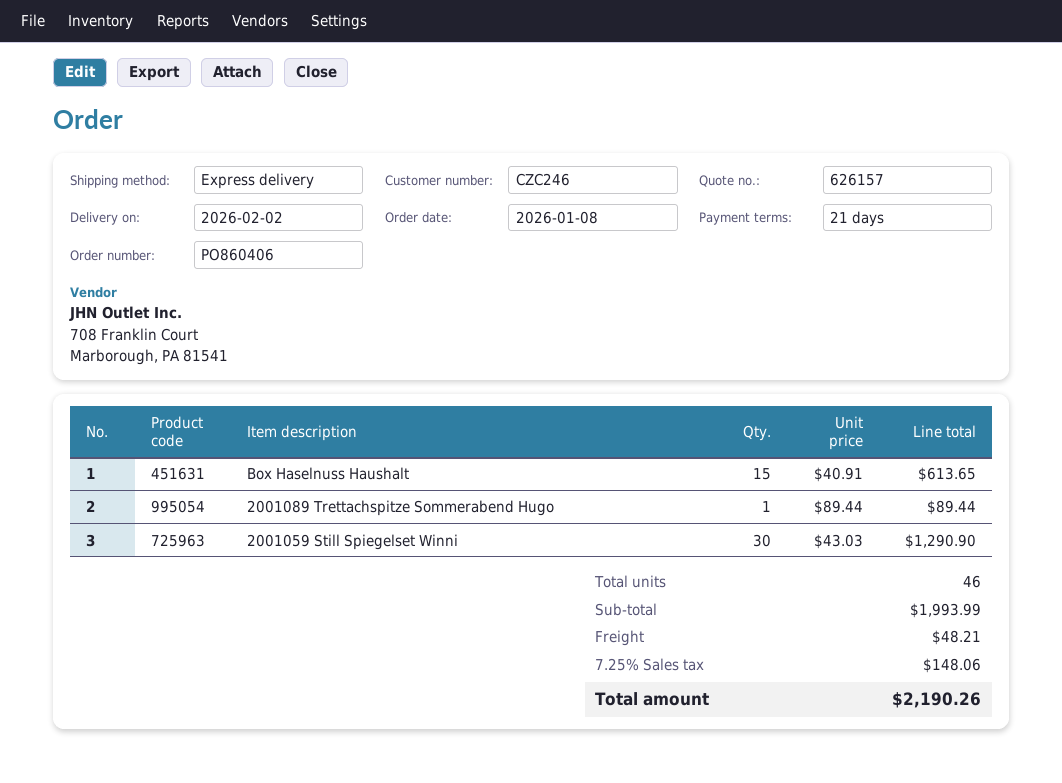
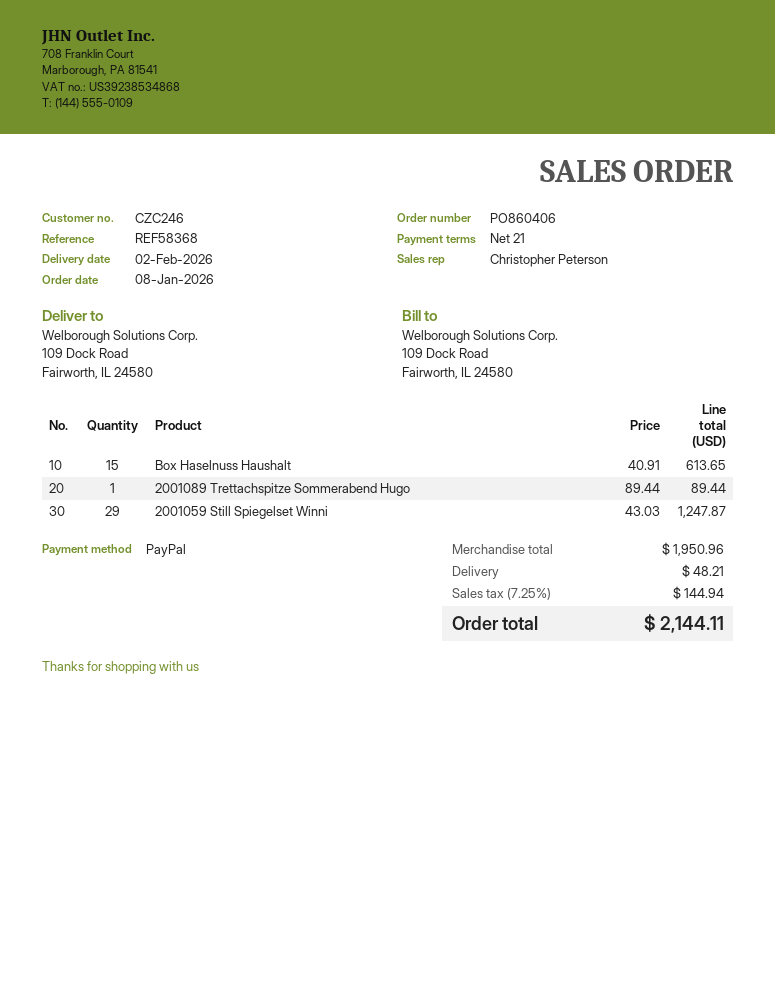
2001059 Still Spiegelset Winni: 30 x 43.03 = 1290.90 -> 29 x 43.03 = 1247.87
subtotal: 1993.99 -> 1950.96
tax: 7.25% = 148.06 -> 7.25% = 144.94
total: 2190.26 -> 2144.11

